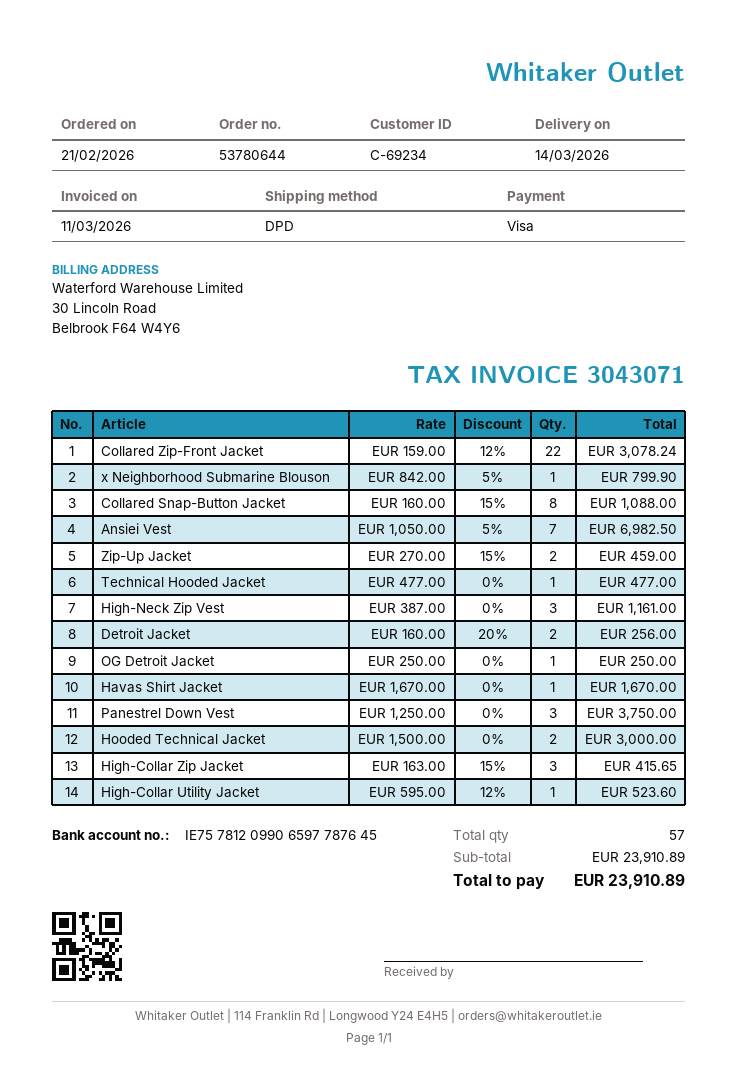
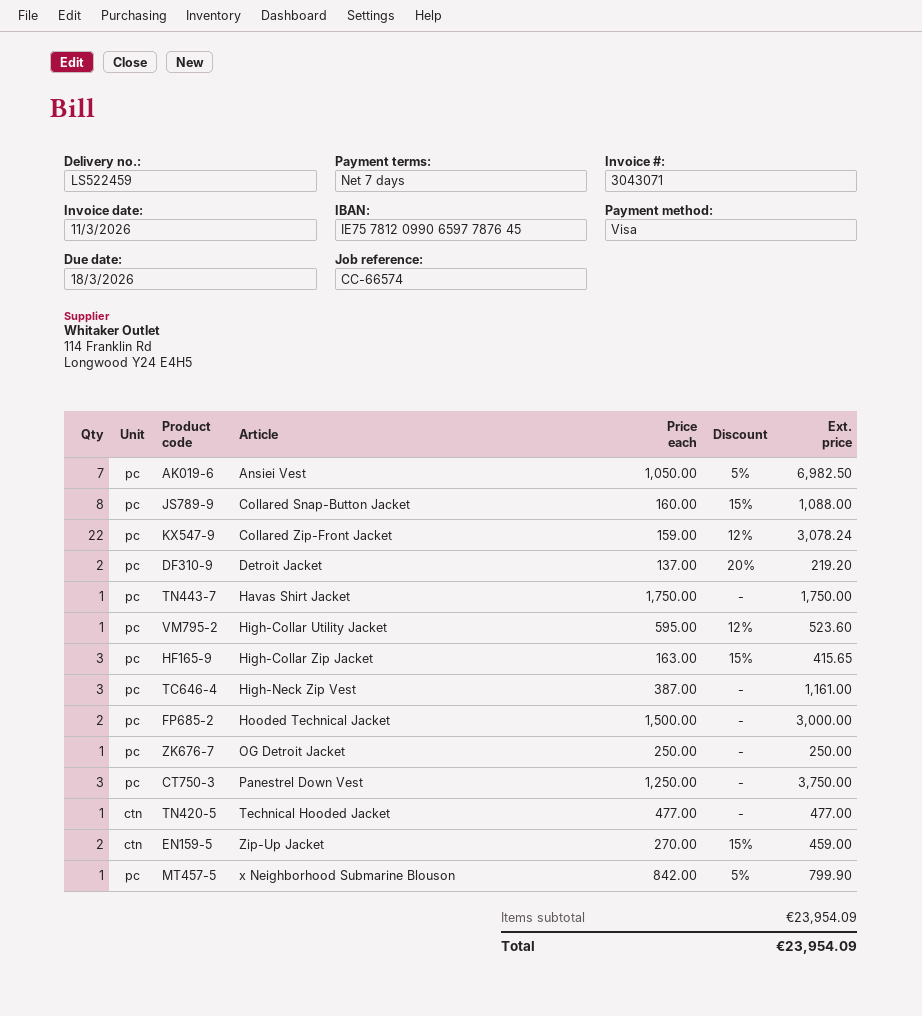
Detroit Jacket: 2 x 160.00 - 20% = 256.00 -> 2 x 137.00 - 20% = 219.20
Havas Shirt Jacket: 1 x 1670.00 = 1670.00 -> 1 x 1750.00 = 1750.00
subtotal: 23910.89 -> 23954.09
total: 23910.89 -> 23954.09

